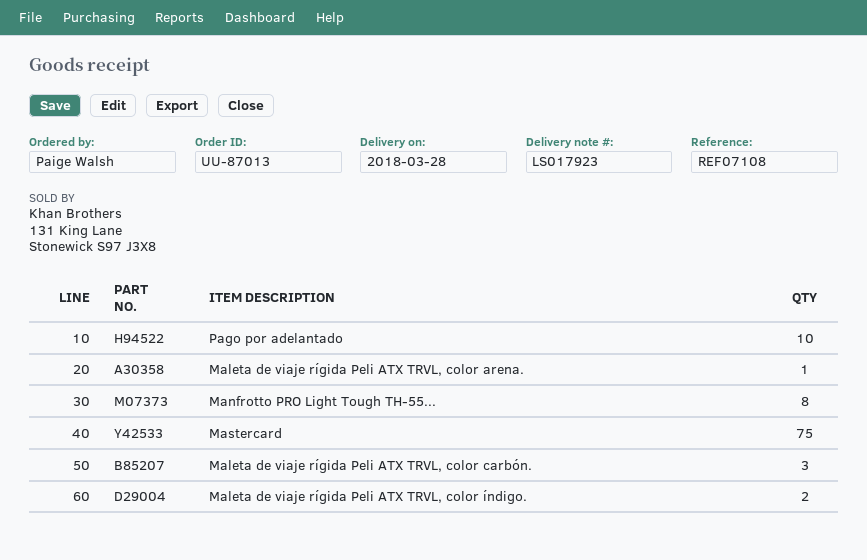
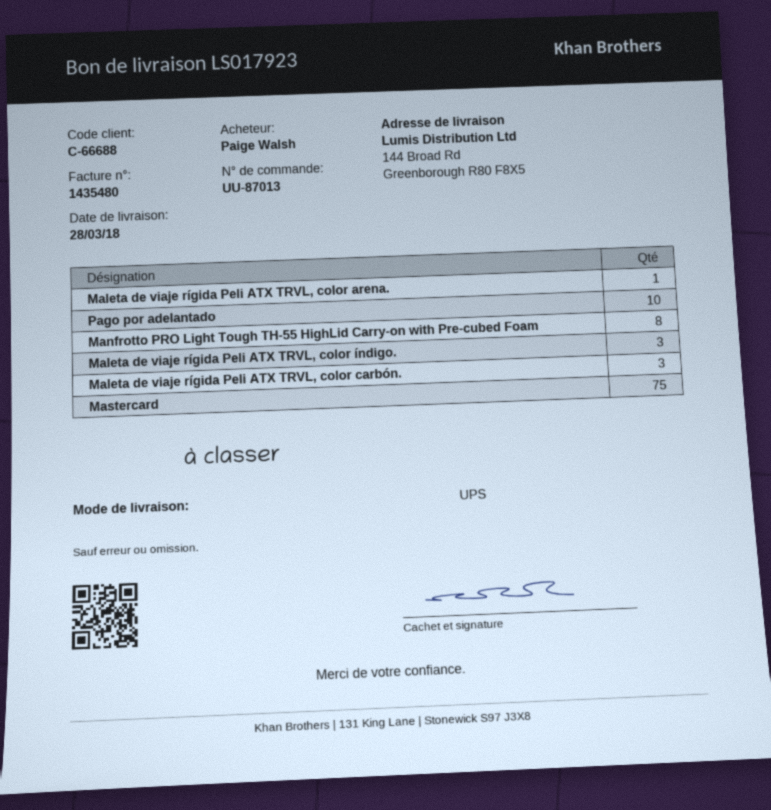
Maleta de viaje rígida Peli ATX TRVL, color índigo.: 2 -> 3

